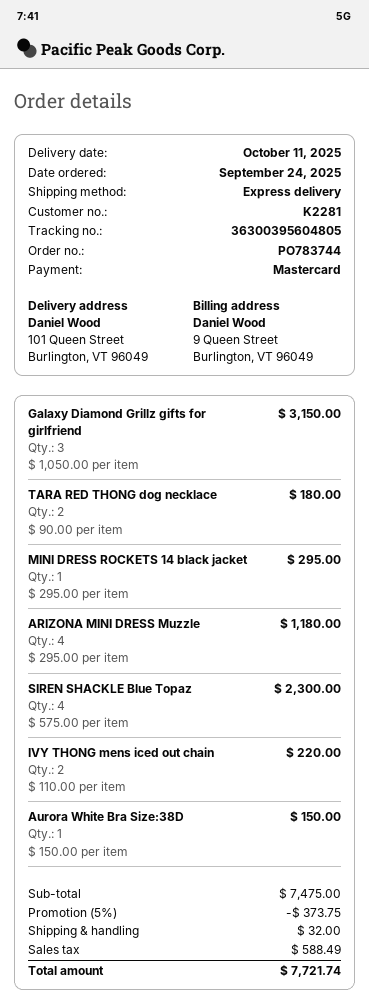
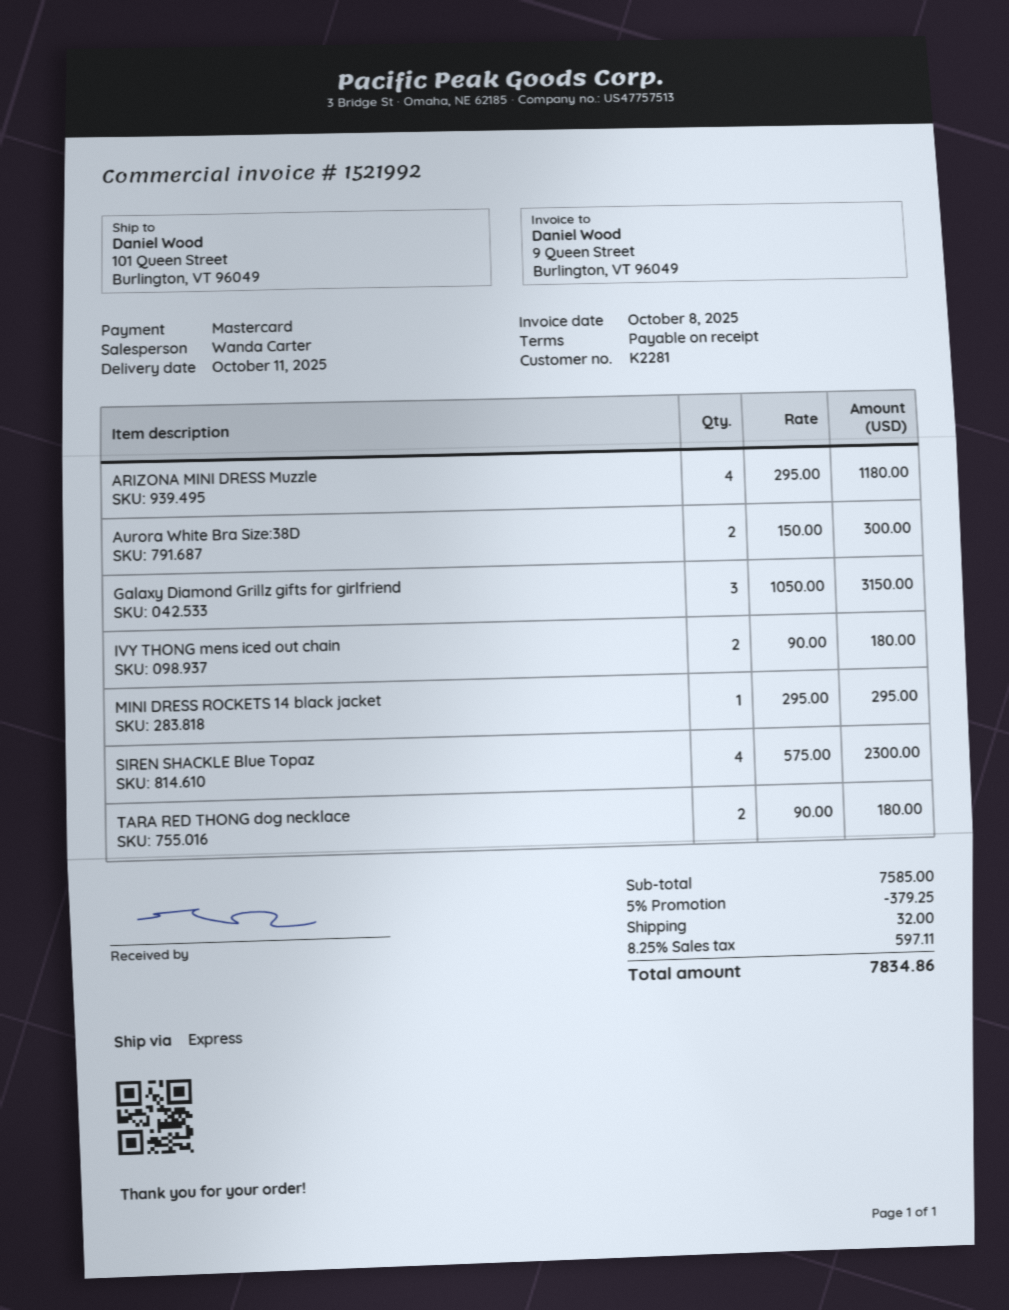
IVY THONG mens iced out chain: 2 x 110.00 = 220.00 -> 2 x 90.00 = 180.00
Aurora White Bra Size:38D: 1 x 150.00 = 150.00 -> 2 x 150.00 = 300.00
subtotal: 7475.00 -> 7585.00
discount: 5% = 373.75 -> 5% = 379.25
tax: 588.49 -> 597.11
total: 7721.74 -> 7834.86

